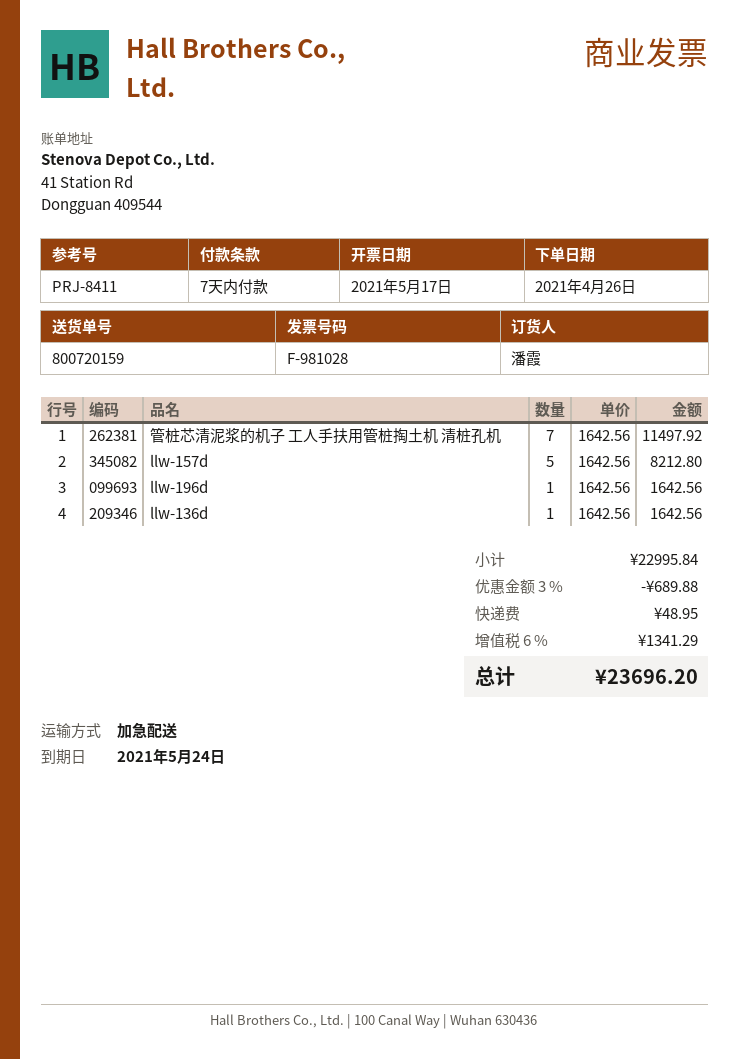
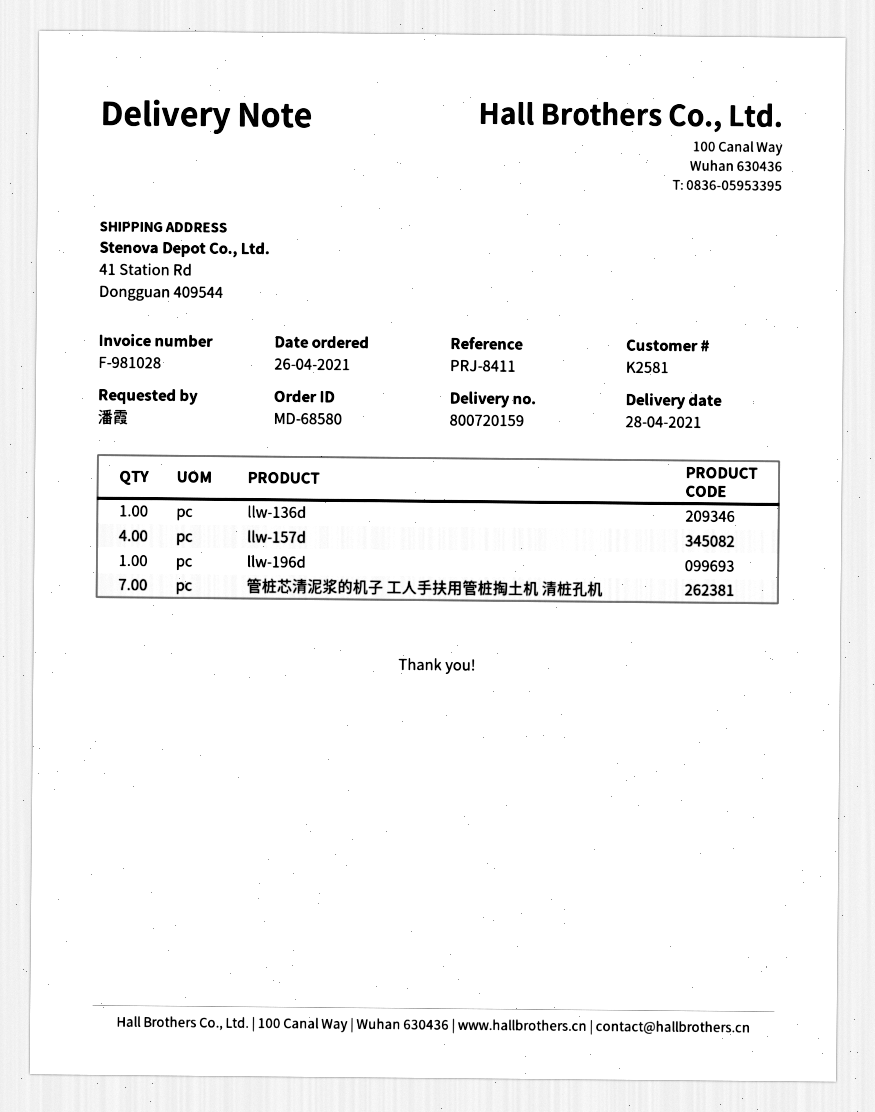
llw-157d: 5 -> 4

